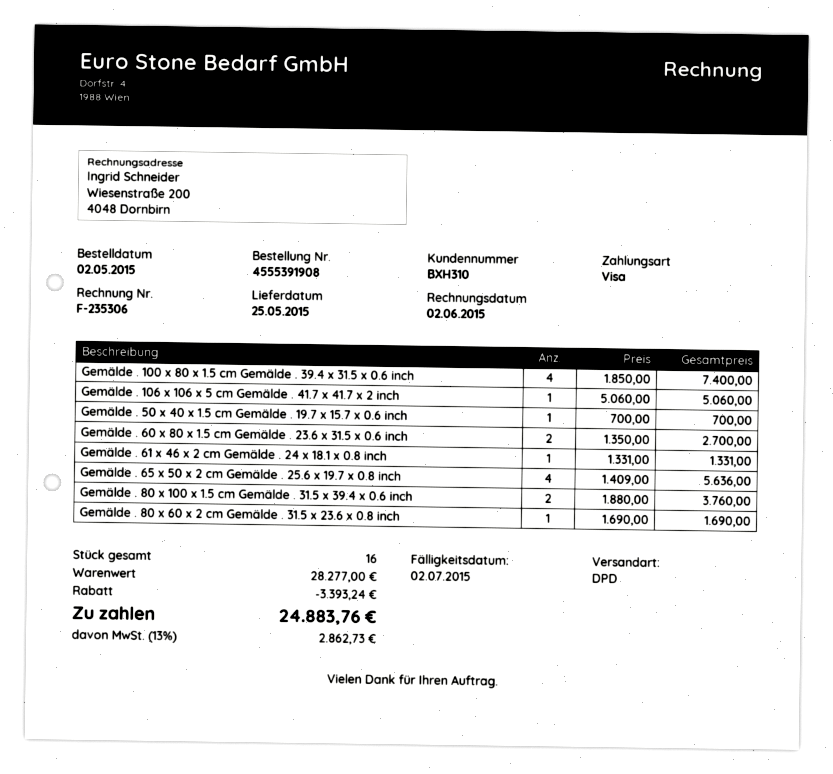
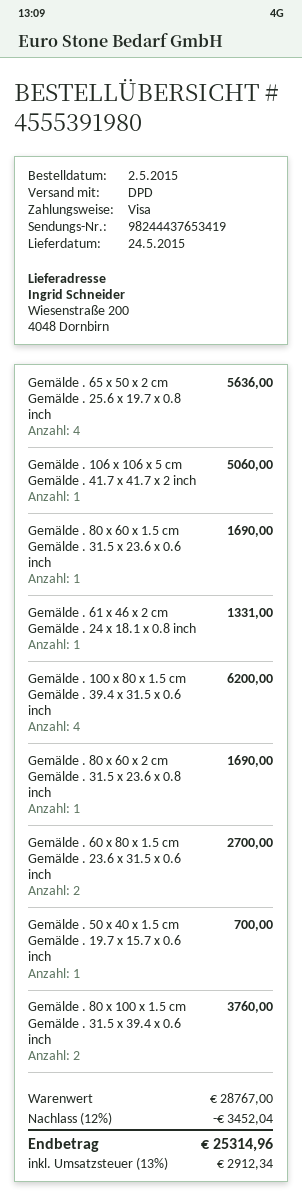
order number: 4555391908 -> 4555391980
delivery date: 2015-05-25 -> 2015-05-24
Gemälde . 100 x 80 x 1.5 cm Gemälde . 39.4 x 31.5 x 0.6 inch: 4 for 7400.00 -> 4 for 6200.00
Gemälde . 80 x 60 x 1.5 cm Gemälde . 31.5 x 23.6 x 0.6 inch: none -> 1 for 1690.00
subtotal: 28277.00 -> 28767.00
discount: 3393.24 -> 3452.04
tax: 13% = 2862.73 -> 13% = 2912.34
total: 24883.76 -> 25314.96

